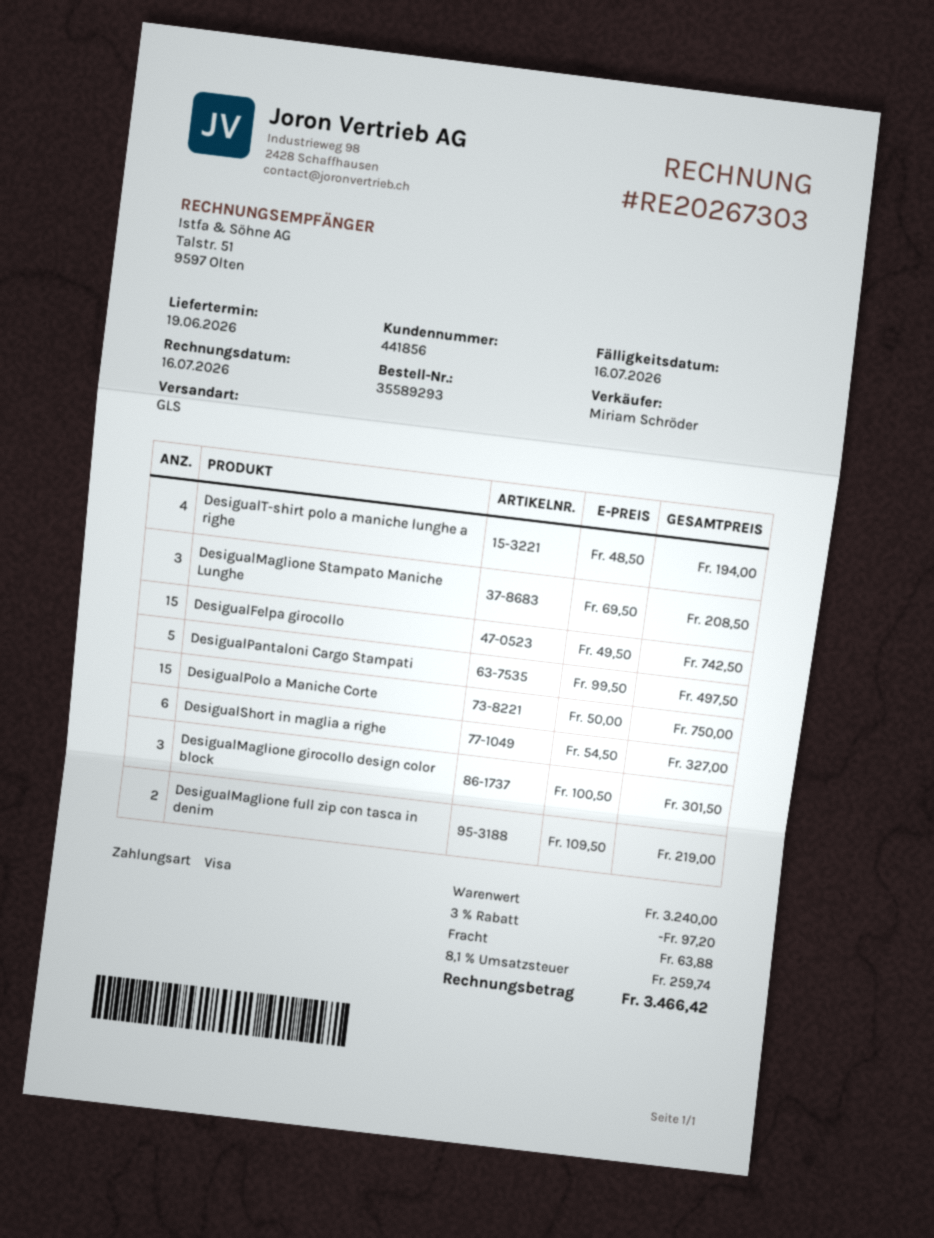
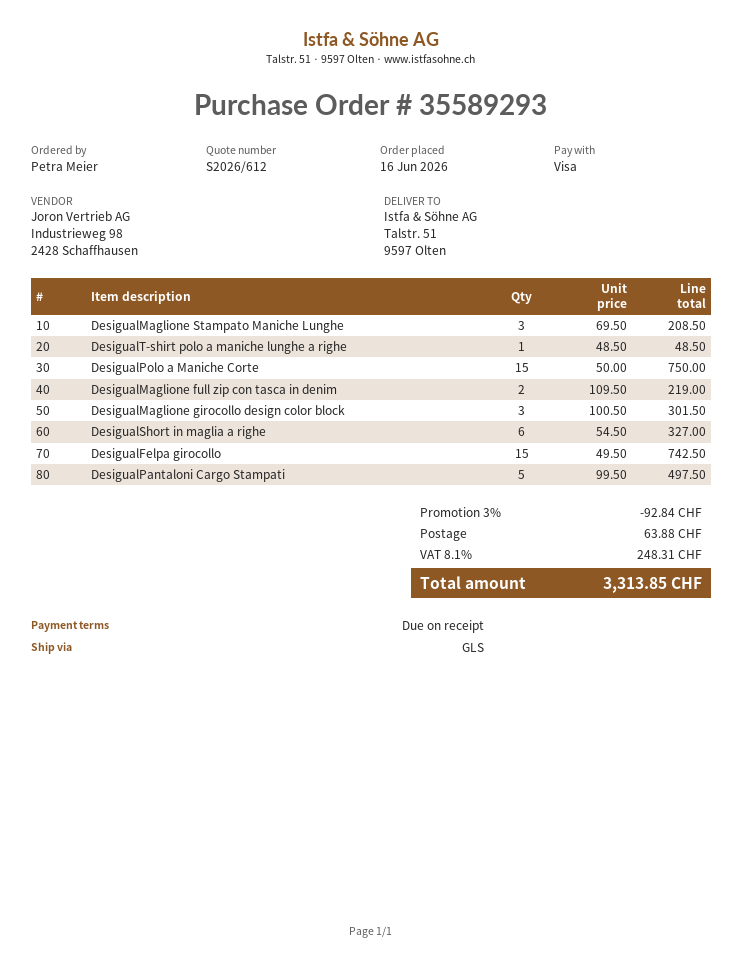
DesigualT-shirt polo a maniche lunghe a righe: 4 x 48.50 = 194.00 -> 1 x 48.50 = 48.50
discount: 3% = 97.20 -> 3% = 92.84
tax: 8.1% = 259.74 -> 8.1% = 248.31
total: 3466.42 -> 3313.85

